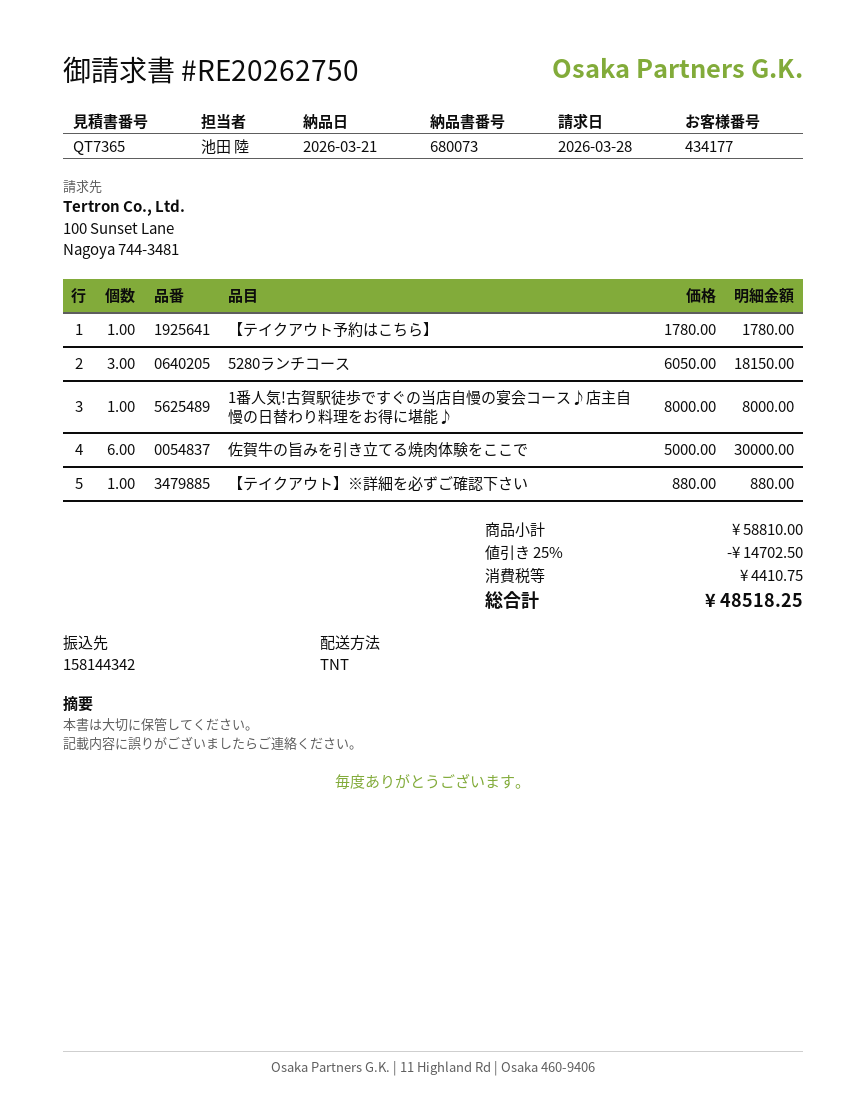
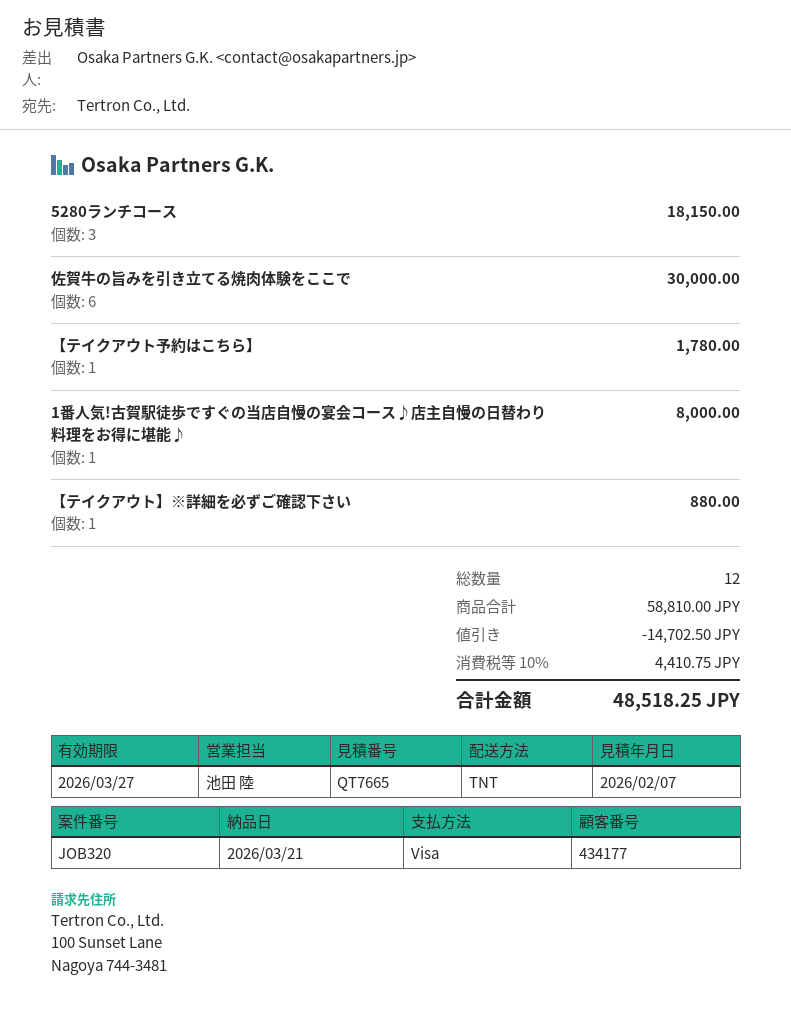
quote number: QT7365 -> QT7665

